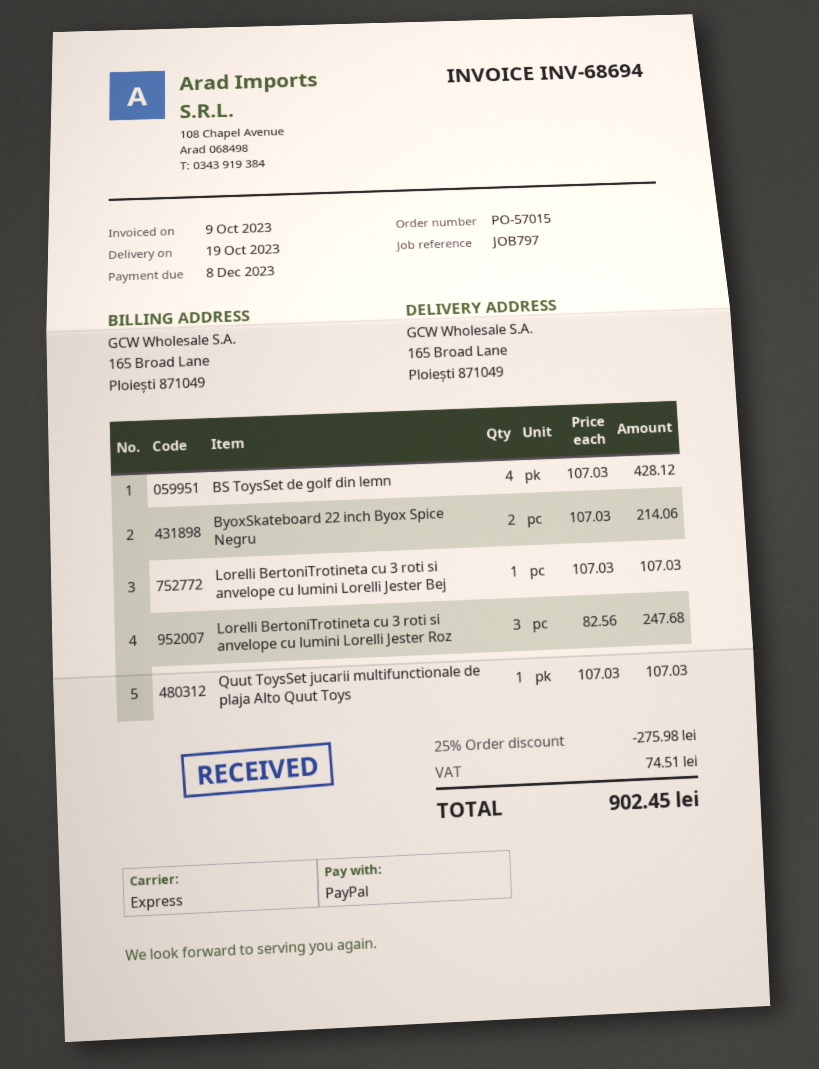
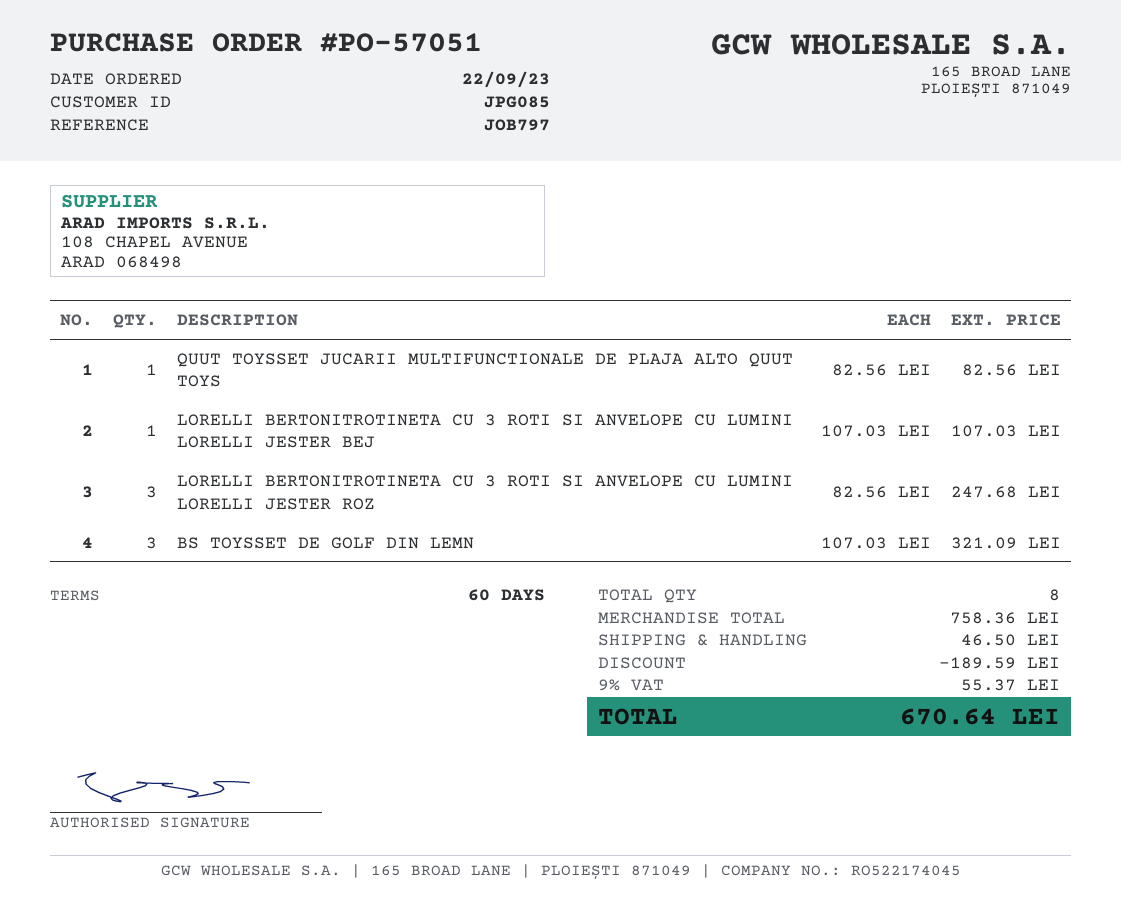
order number: PO-57015 -> PO-57051
BS ToysSet de golf din lemn: 4 x 107.03 = 428.12 -> 3 x 107.03 = 321.09
ByoxSkateboard 22 inch Byox Spice Negru: 2 x 107.03 = 214.06 -> none
Quut ToysSet jucarii multifunctionale de plaja Alto Quut Toys: 1 x 107.03 = 107.03 -> 1 x 82.56 = 82.56
discount: 275.98 -> 189.59
shipping: none -> 46.50
tax: 74.51 -> 55.37
total: 902.45 -> 670.64

